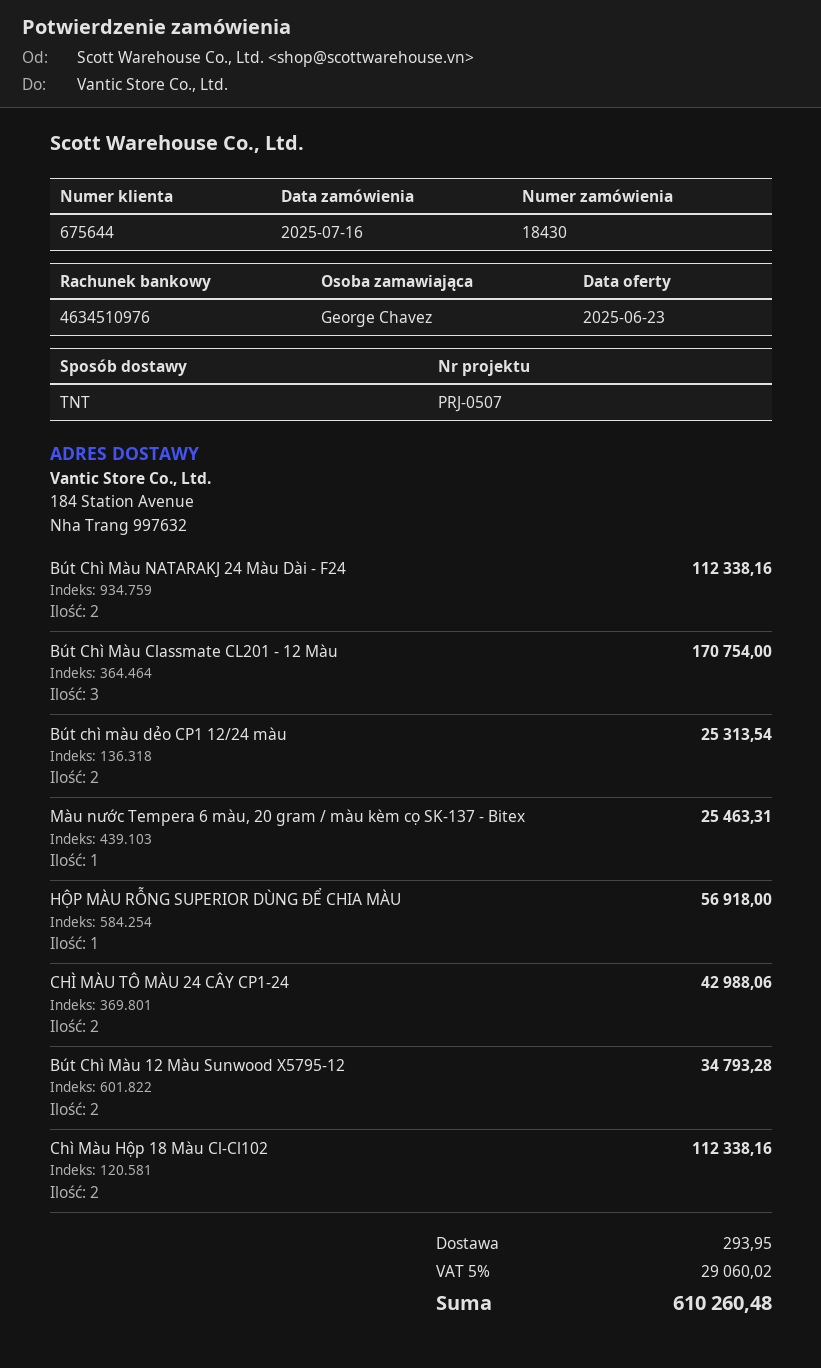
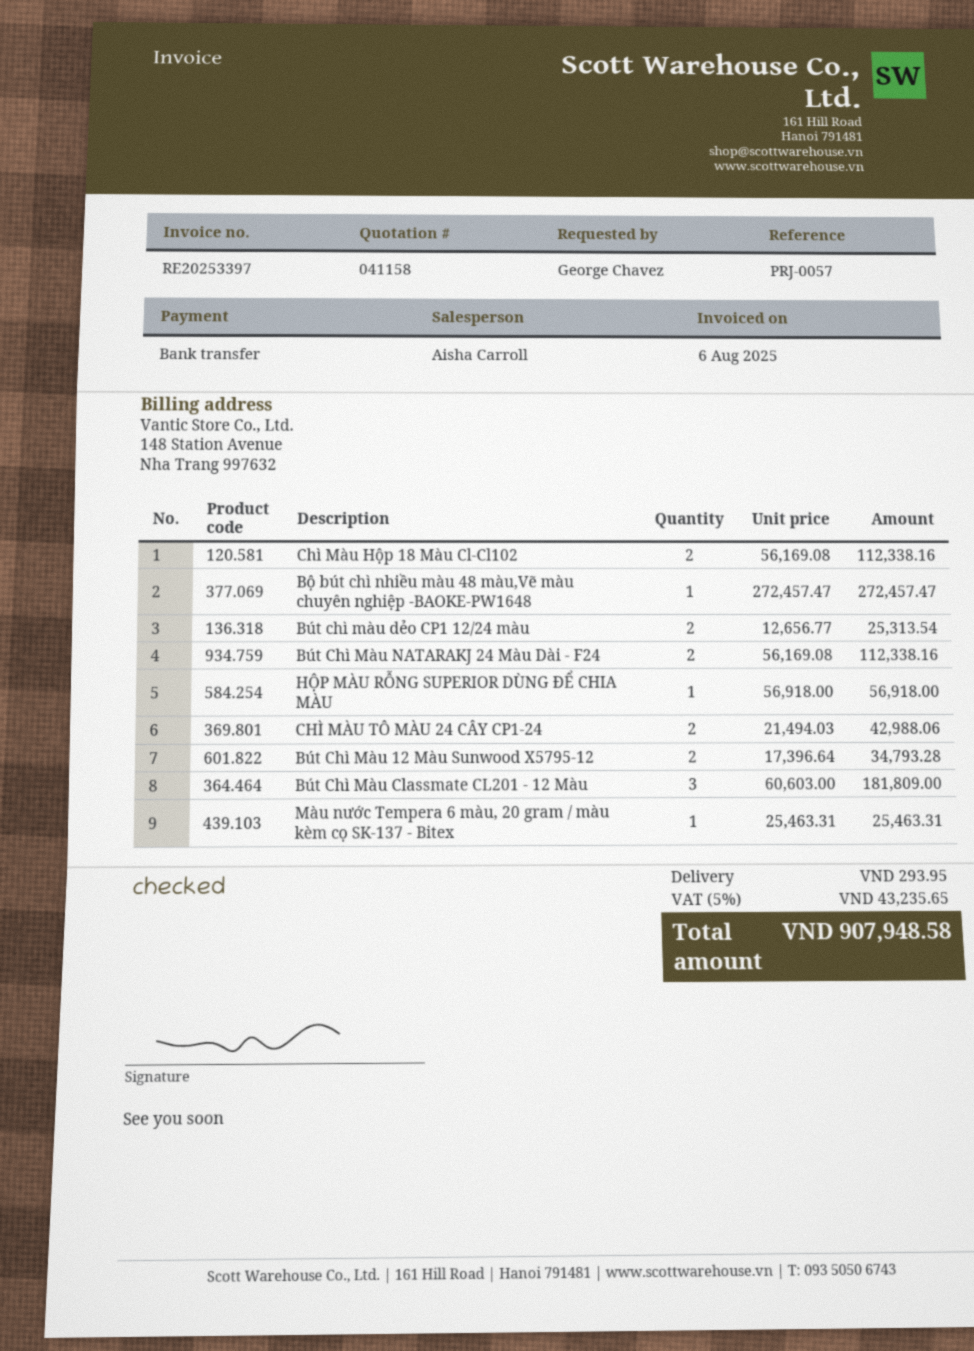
reference: PRJ-0507 -> PRJ-0057
Bút Chì Màu Classmate CL201 - 12 Màu: 3 for 170754.00 -> 3 for 181809.00
Bộ bút chì nhiều màu 48 màu,Vẽ màu chuyên nghiệp -BAOKE-PW1648: none -> 1 for 272457.47
tax: 5% = 29060.02 -> 5% = 43235.65
total: 610260.48 -> 907948.58

